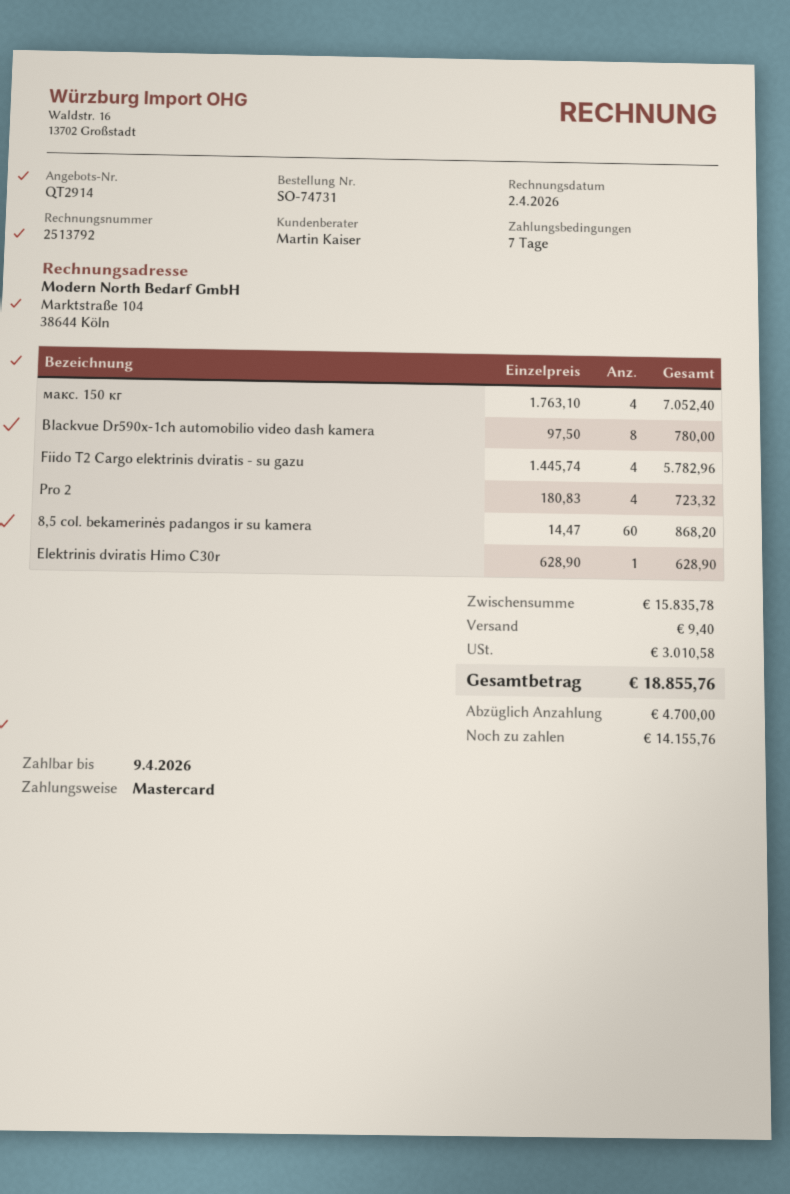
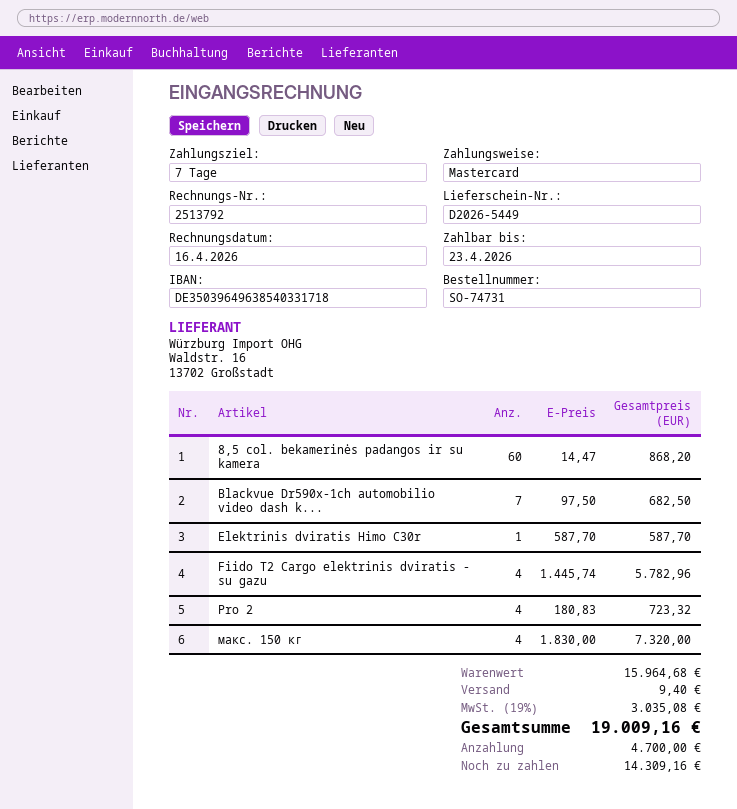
invoice date: 2026-04-02 -> 2026-04-16
due date: 2026-04-09 -> 2026-04-23
макс. 150 кг: 4 x 1763.10 = 7052.40 -> 4 x 1830.00 = 7320.00
Blackvue Dr590x-1ch automobilio video dash kamera: 8 x 97.50 = 780.00 -> 7 x 97.50 = 682.50
Elektrinis dviratis Himo C30r: 1 x 628.90 = 628.90 -> 1 x 587.70 = 587.70
subtotal: 15835.78 -> 15964.68
tax: 3010.58 -> 3035.08
total: 18855.76 -> 19009.16
balance: 14155.76 -> 14309.16

